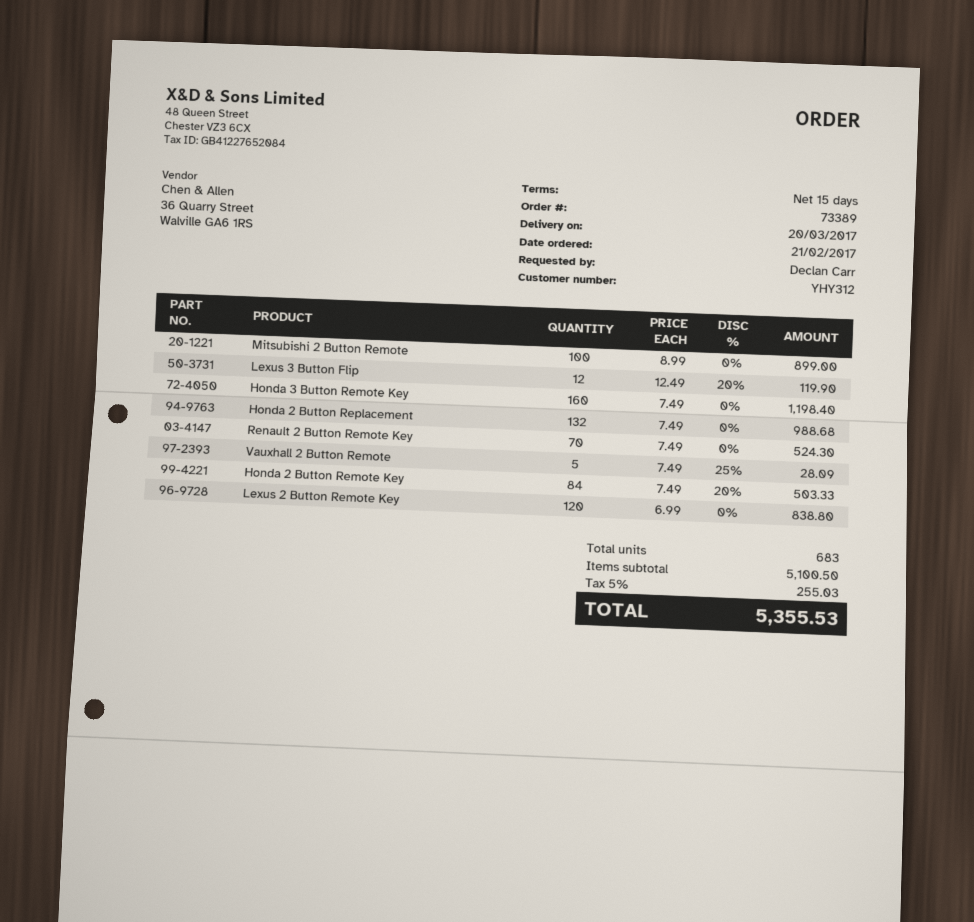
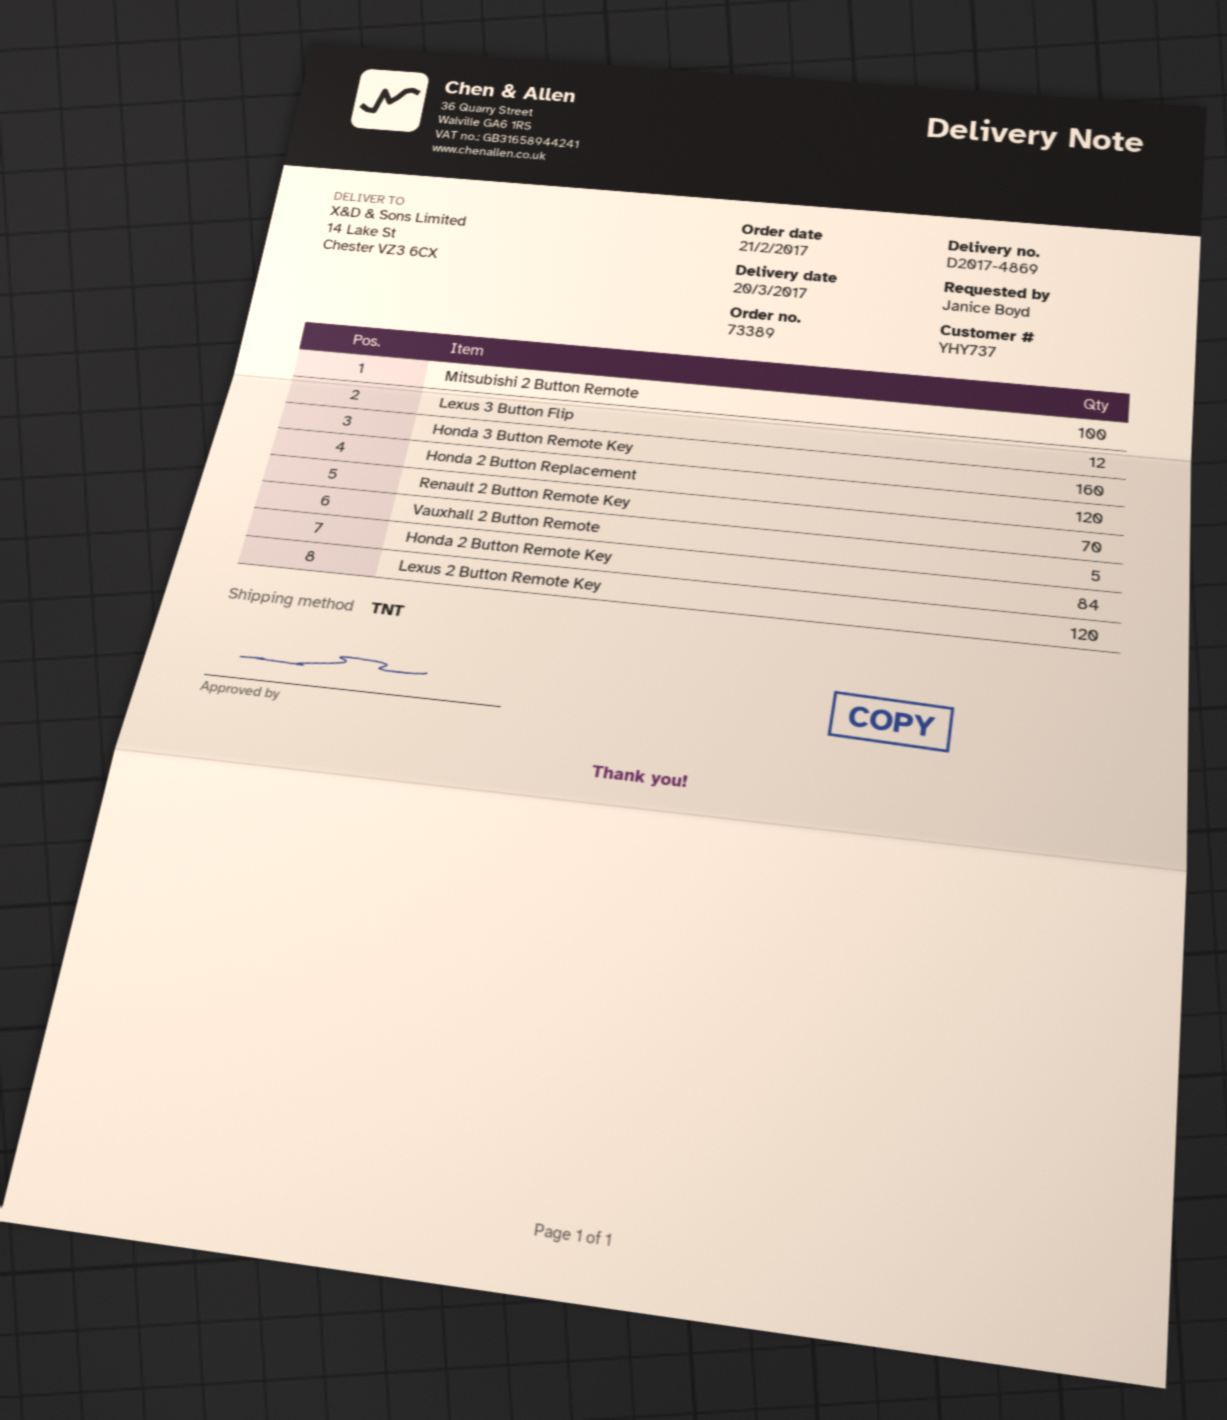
customer number: YHY312 -> YHY737
ordered by: Declan Carr -> Janice Boyd
Honda 2 Button Replacement: 132 -> 120

